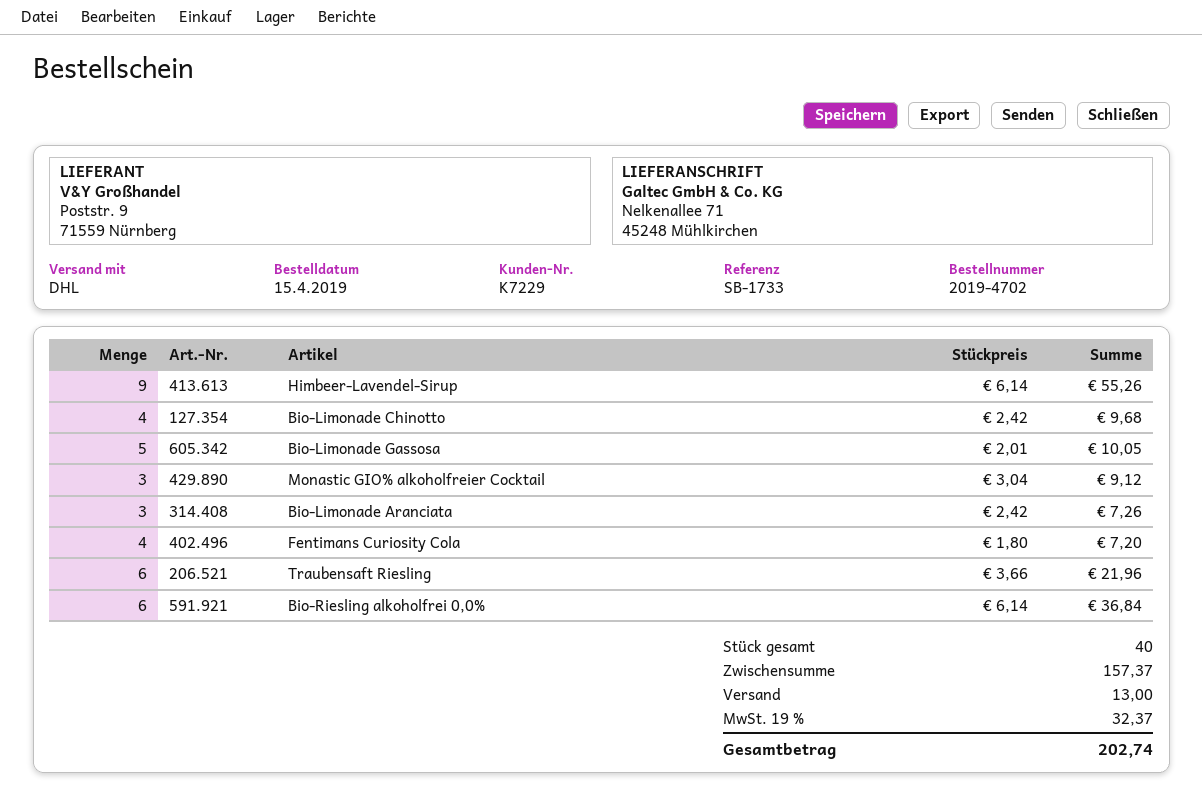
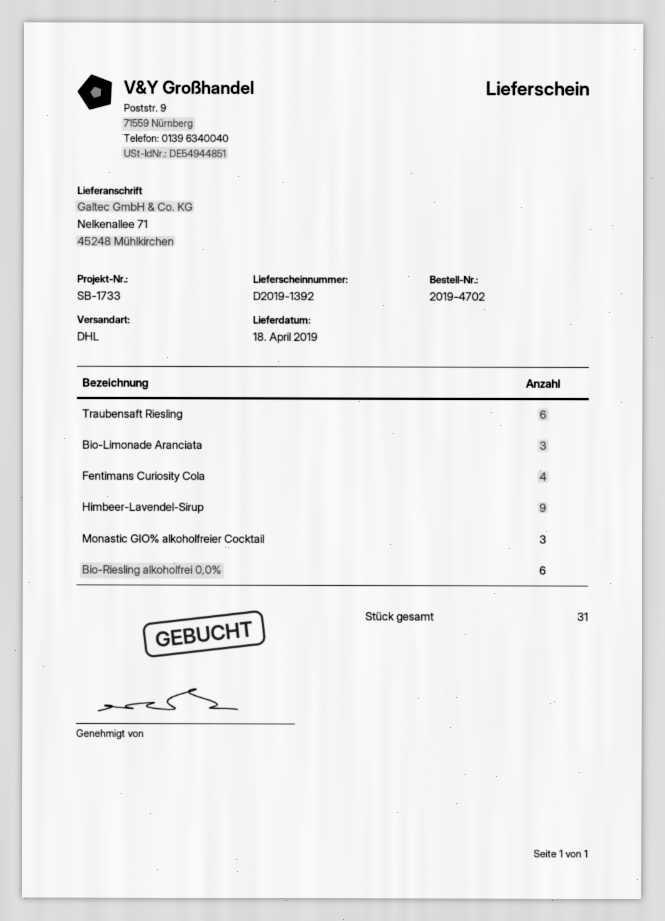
Bio-Limonade Chinotto: 4 -> none
Bio-Limonade Gassosa: 5 -> none
total quantity: 40 -> 31

